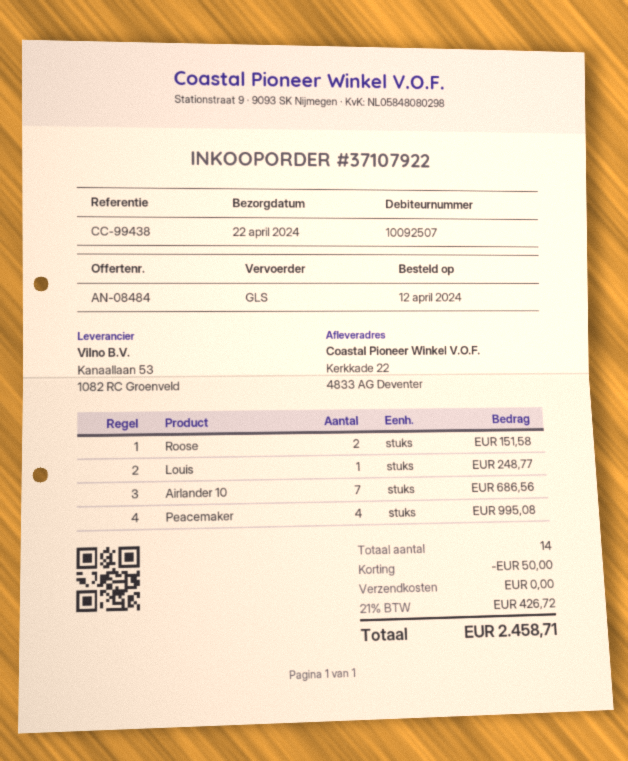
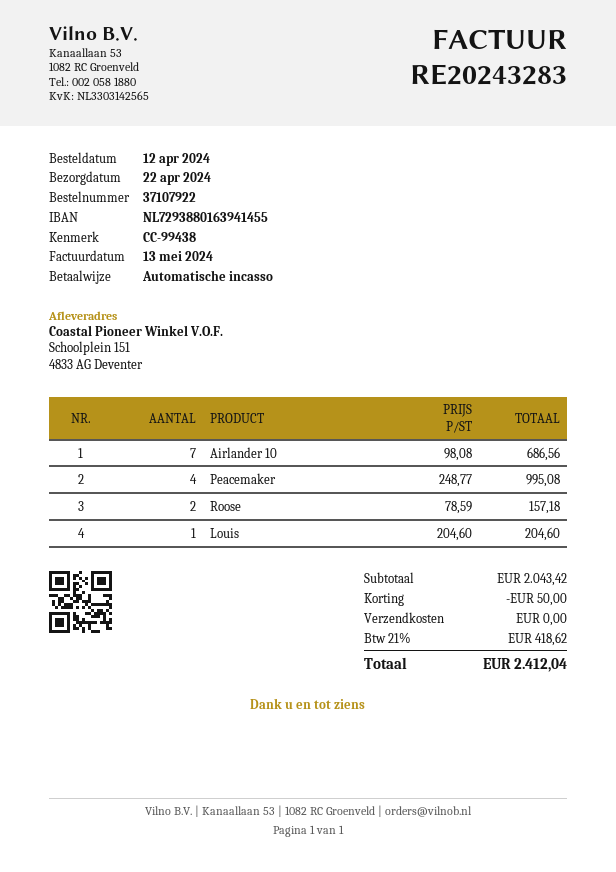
ship to: Kerkkade 22, 4833 AG Deventer -> Schoolplein 151, 4833 AG Deventer
Roose: 2 for 151.58 -> 2 for 157.18
Louis: 1 for 248.77 -> 1 for 204.60
tax: 21% = 426.72 -> 21% = 418.62
total: 2458.71 -> 2412.04

